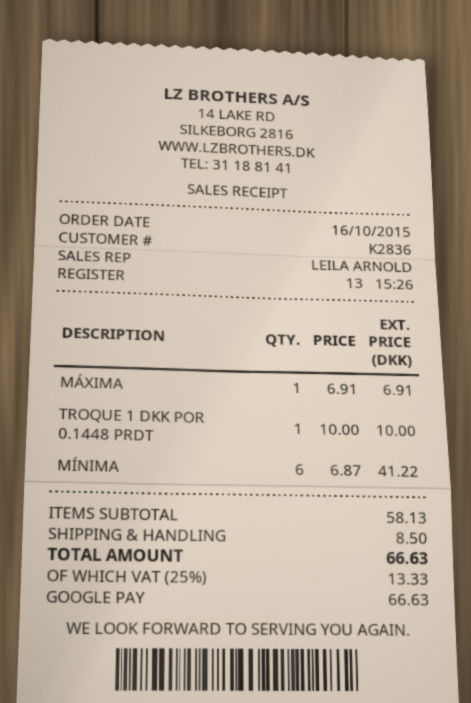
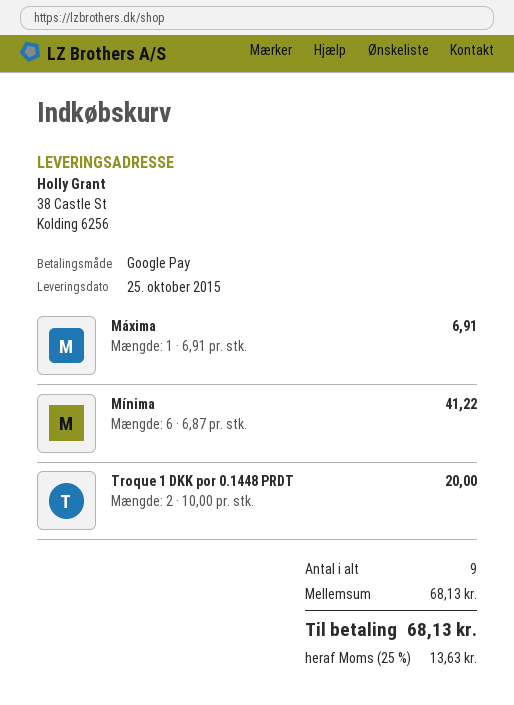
TROQUE 1 DKK POR 0.1448 PRDT: 1 x 10.00 = 10.00 -> 2 x 10.00 = 20.00
subtotal: 58.13 -> 68.13
shipping: 8.50 -> none
tax: 25% = 13.33 -> 25% = 13.63
total: 66.63 -> 68.13

